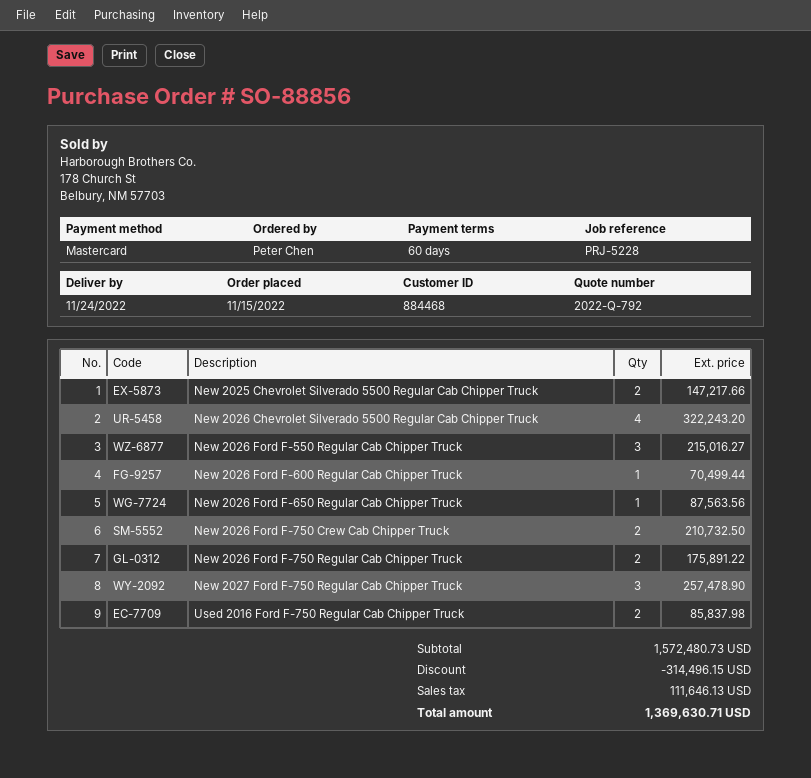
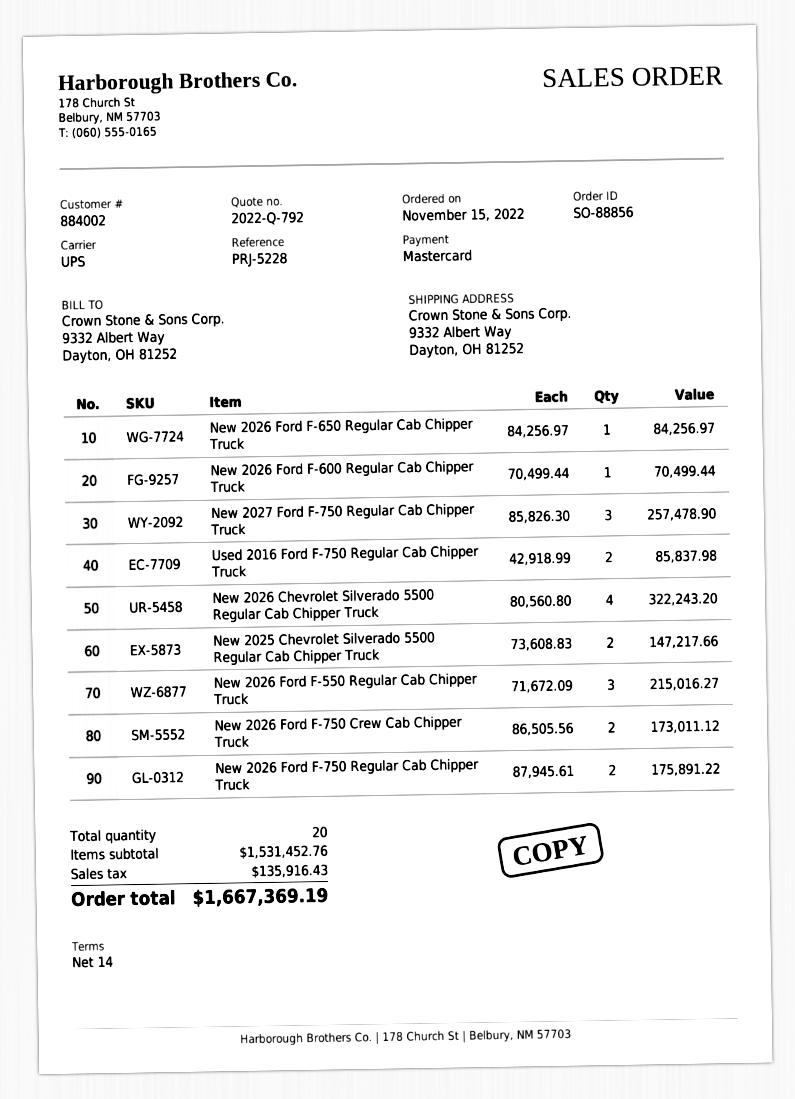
payment terms: 60 days -> 14 days
customer number: 884468 -> 884002
New 2026 Ford F-650 Regular Cab Chipper Truck: 1 for 87563.56 -> 1 for 84256.97
New 2026 Ford F-750 Crew Cab Chipper Truck: 2 for 210732.50 -> 2 for 173011.12
subtotal: 1572480.73 -> 1531452.76
discount: 314496.15 -> none
tax: 111646.13 -> 135916.43
total: 1369630.71 -> 1667369.19

